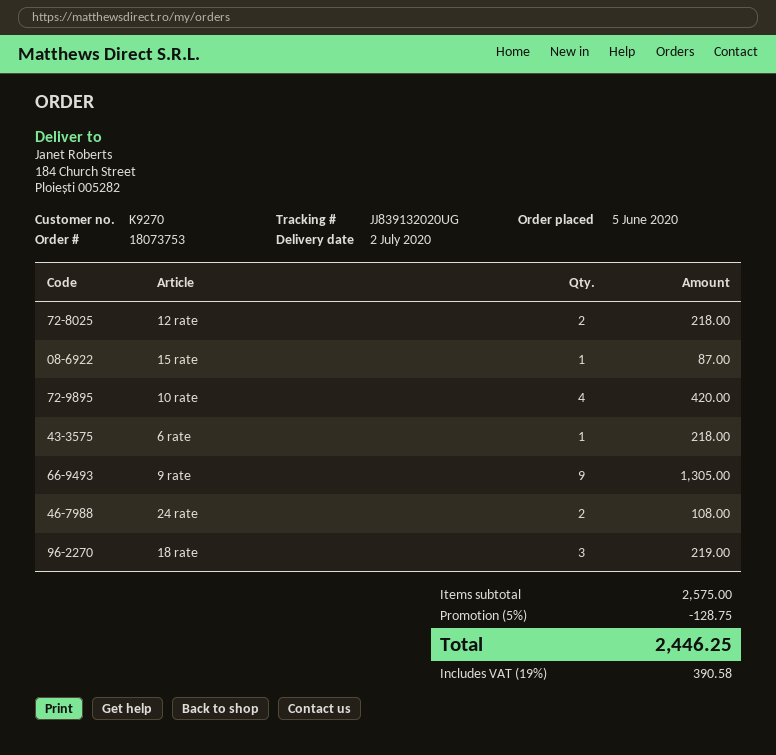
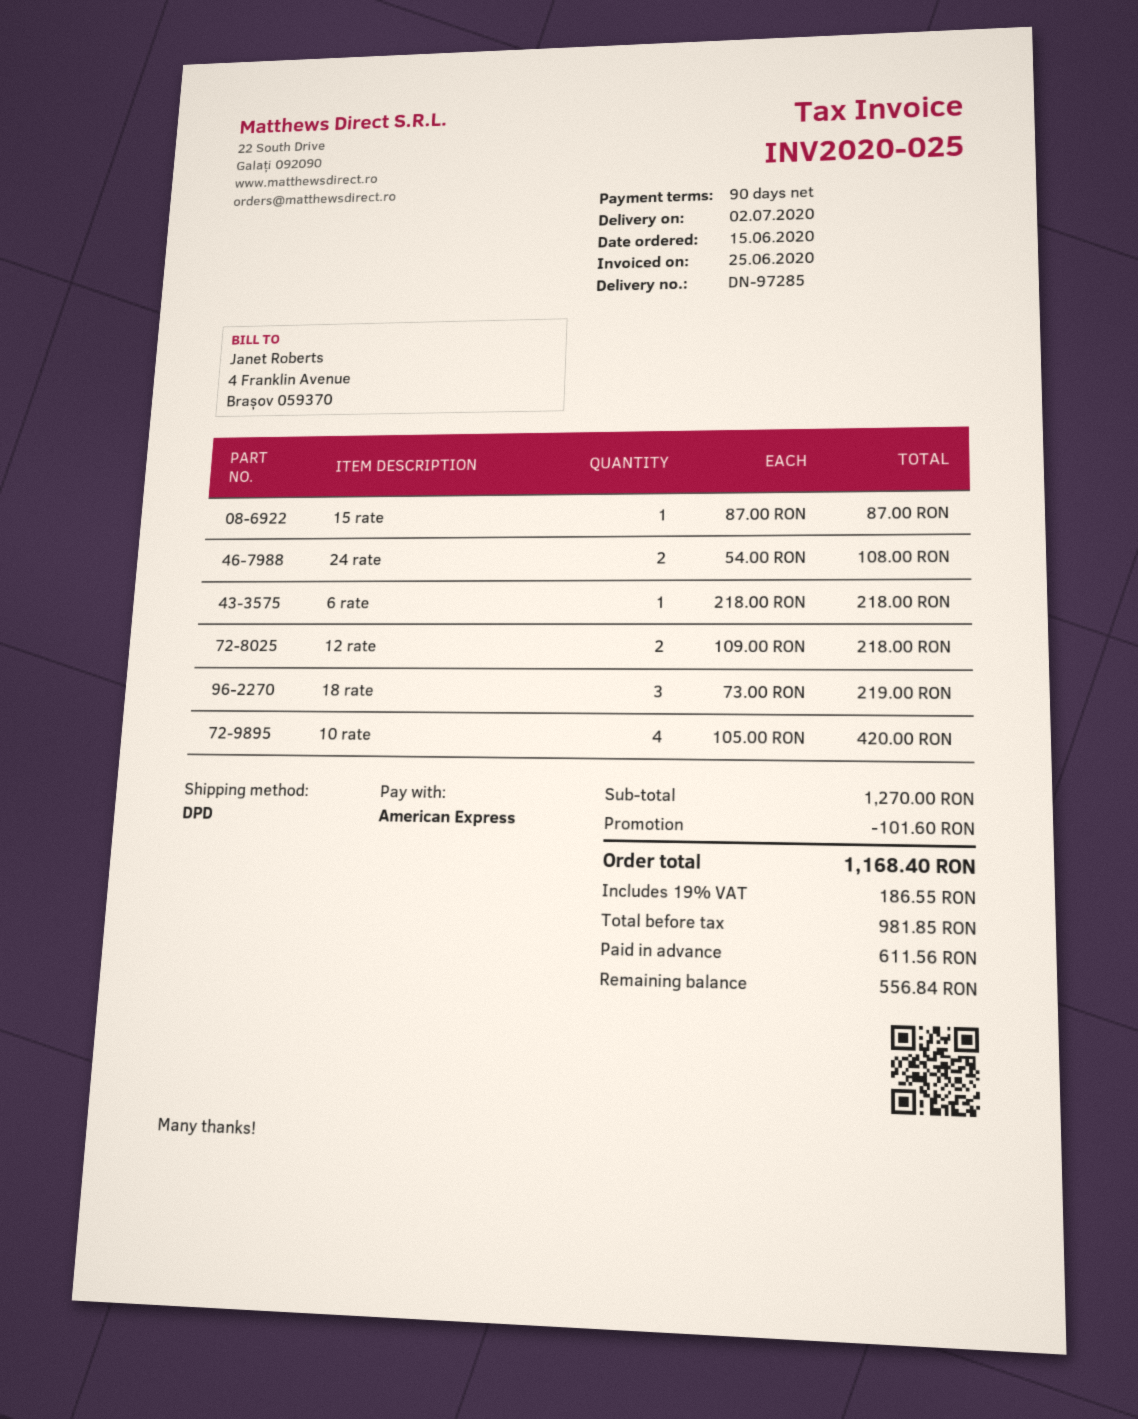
order date: 2020-06-05 -> 2020-06-15
9 rate: 9 for 1305.00 -> none
subtotal: 2575.00 -> 1270.00
discount: 128.75 -> 101.60
tax: 19% = 390.58 -> 19% = 186.55
total: 2446.25 -> 1168.40

